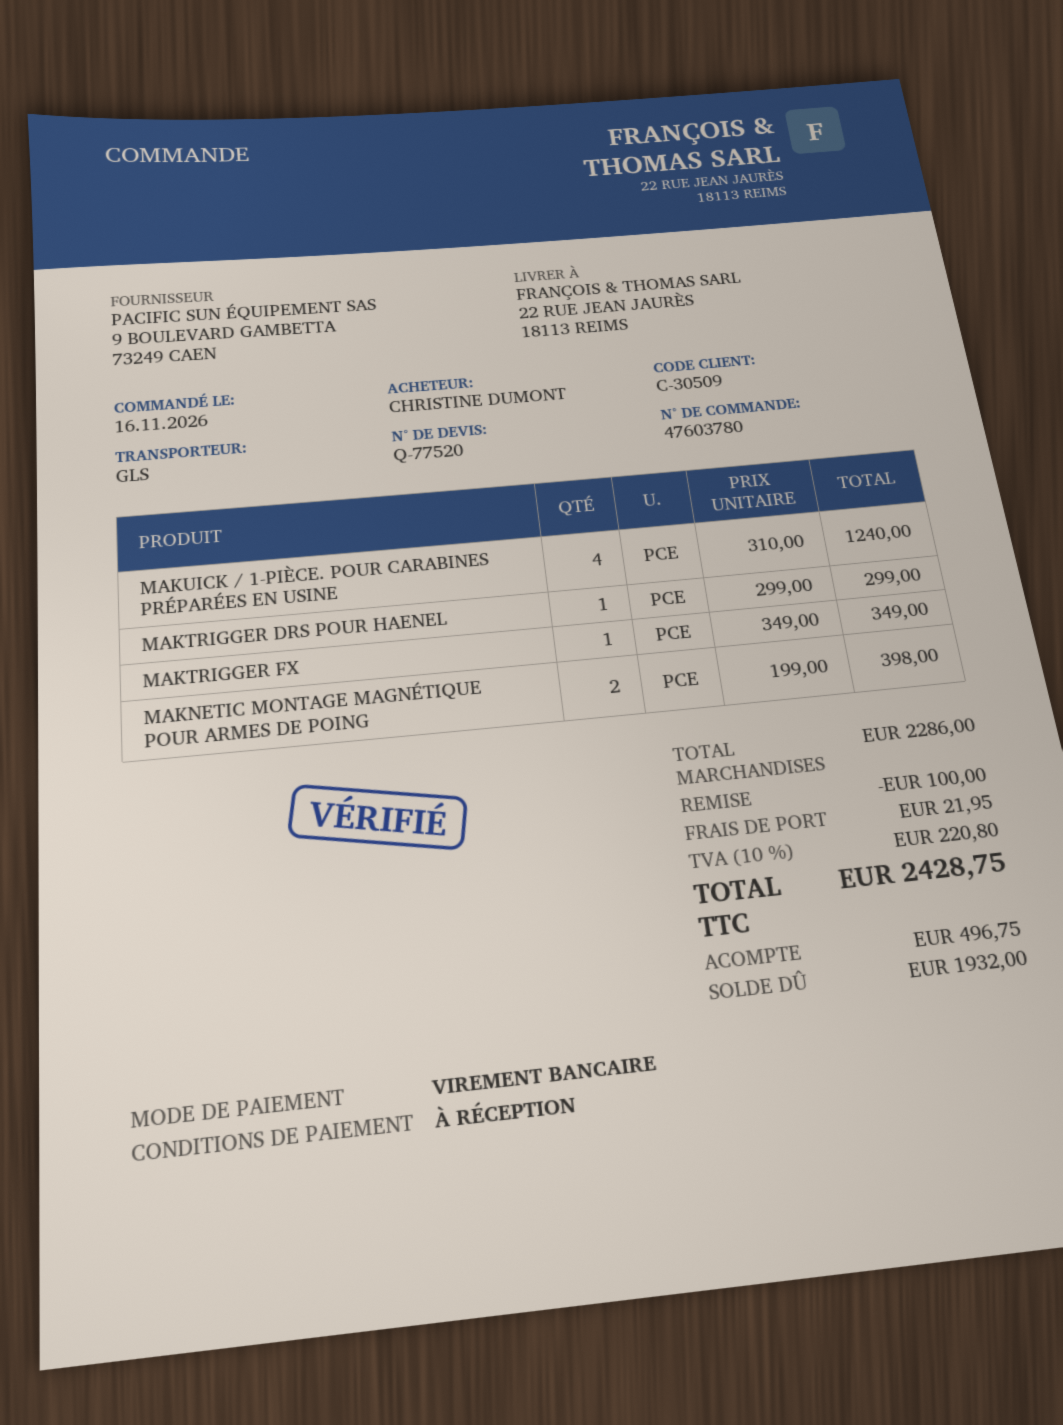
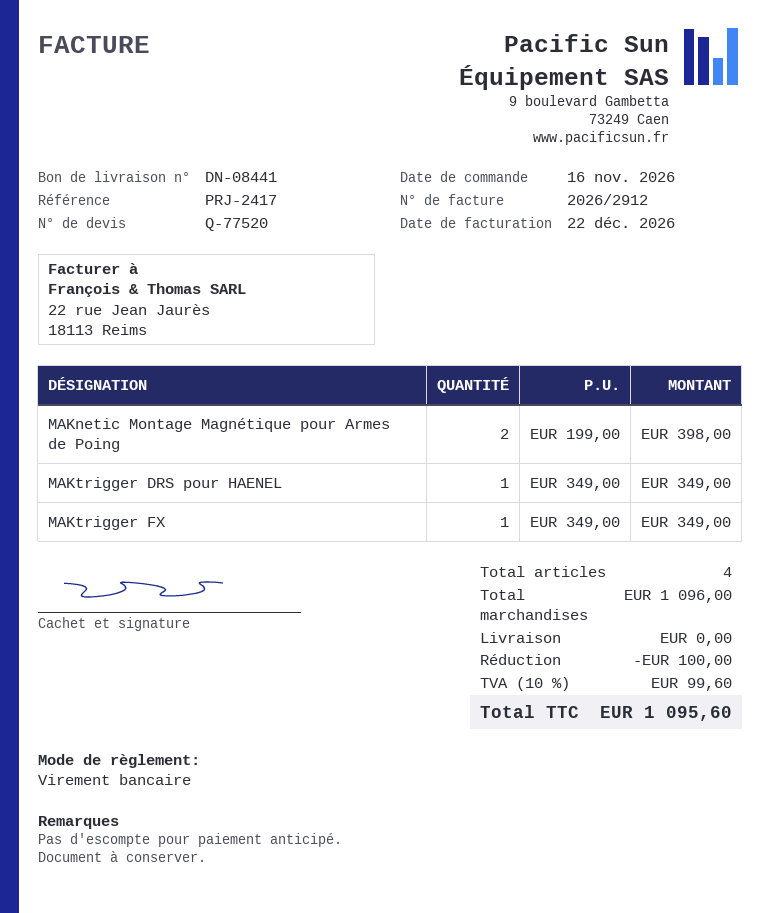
MAKUICK / 1-PIÈCE. POUR CARABINES PRÉPARÉES EN USINE: 4 x 310.00 = 1240.00 -> none
MAKTRIGGER DRS POUR HAENEL: 1 x 299.00 = 299.00 -> 1 x 349.00 = 349.00
subtotal: 2286.00 -> 1096.00
shipping: 21.95 -> 0.00
tax: 10% = 220.80 -> 10% = 99.60
total: 2428.75 -> 1095.60

